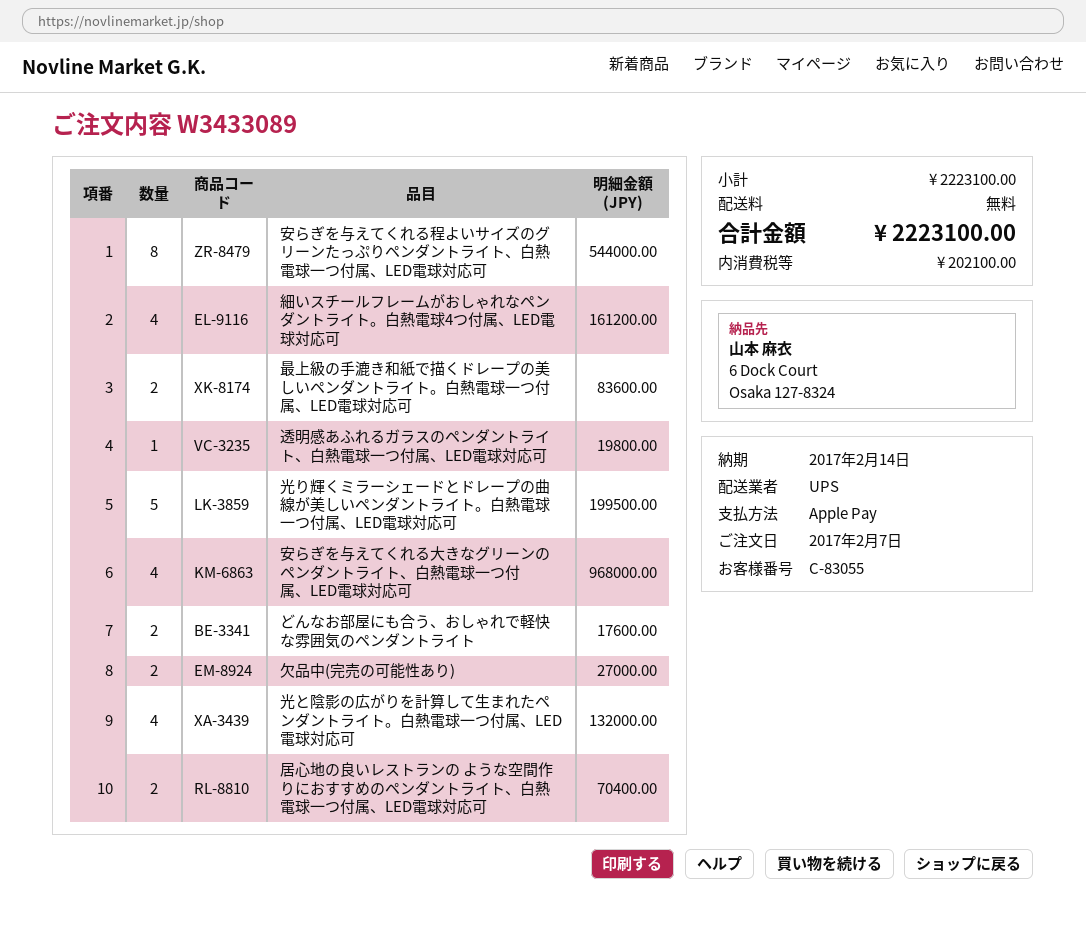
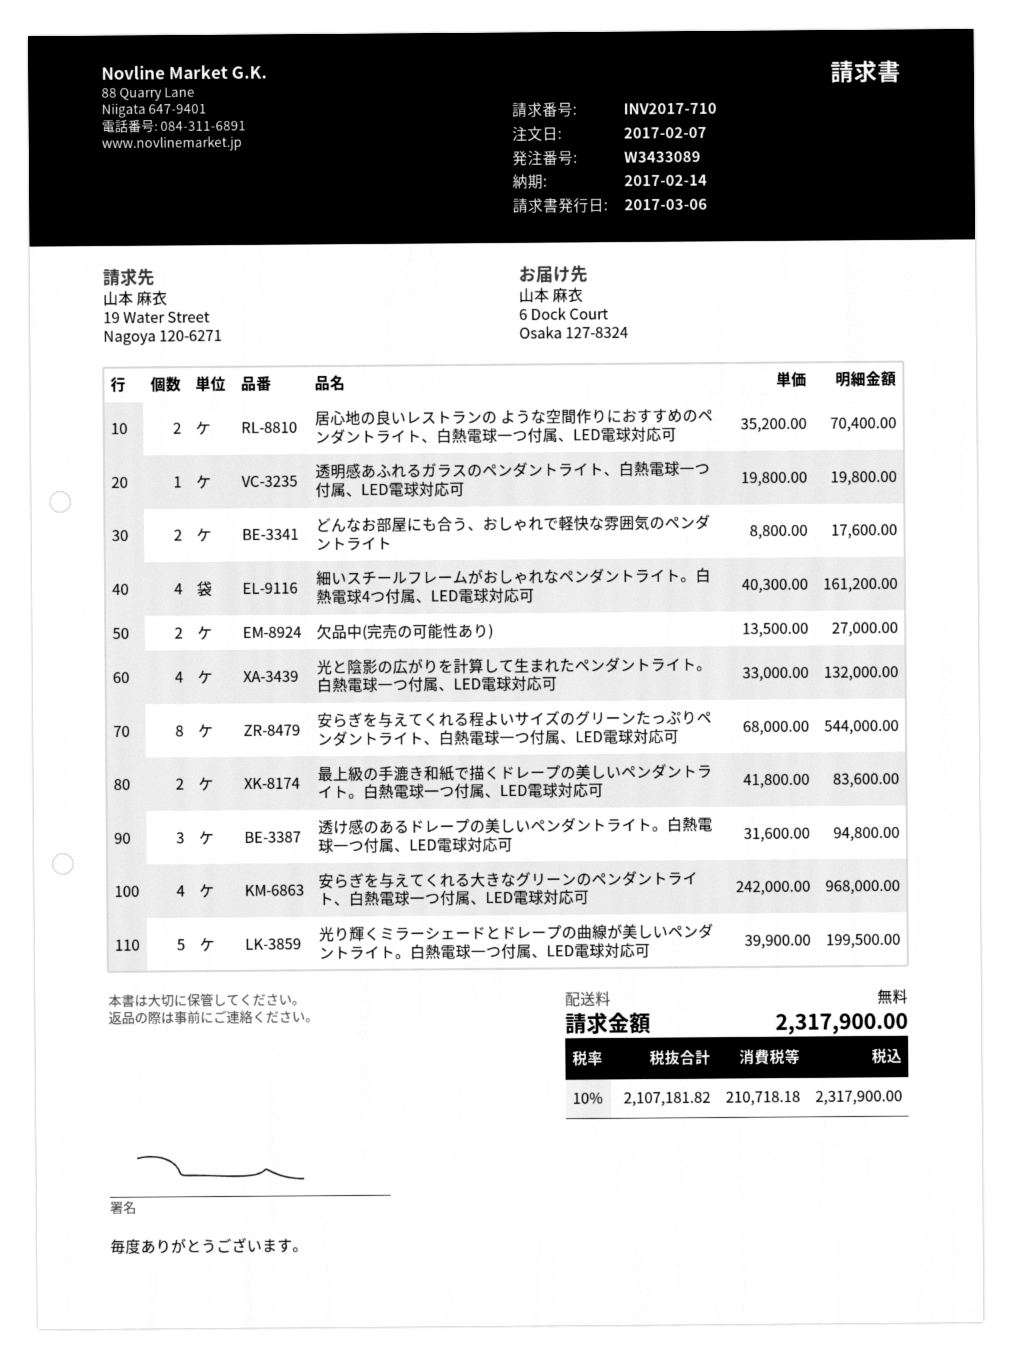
透け感のあるドレープの美しいペンダントライト。白熱電球一つ付属、LED電球対応可: none -> 3 for 94800.00
tax: 202100.00 -> 210718.18
total: 2223100.00 -> 2317900.00

